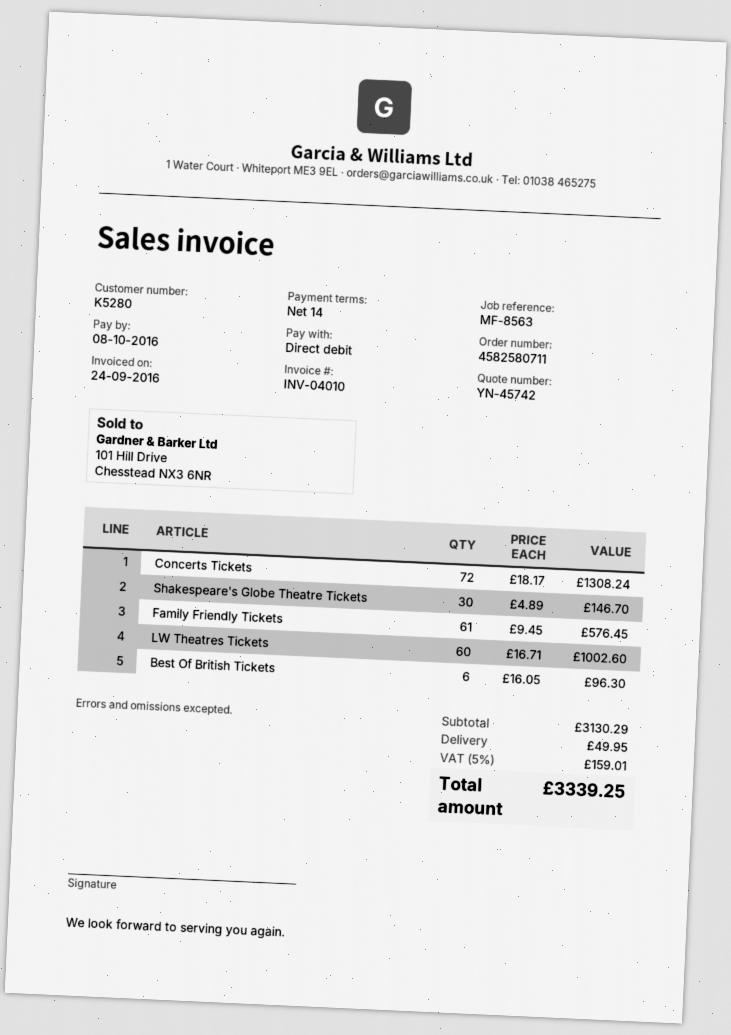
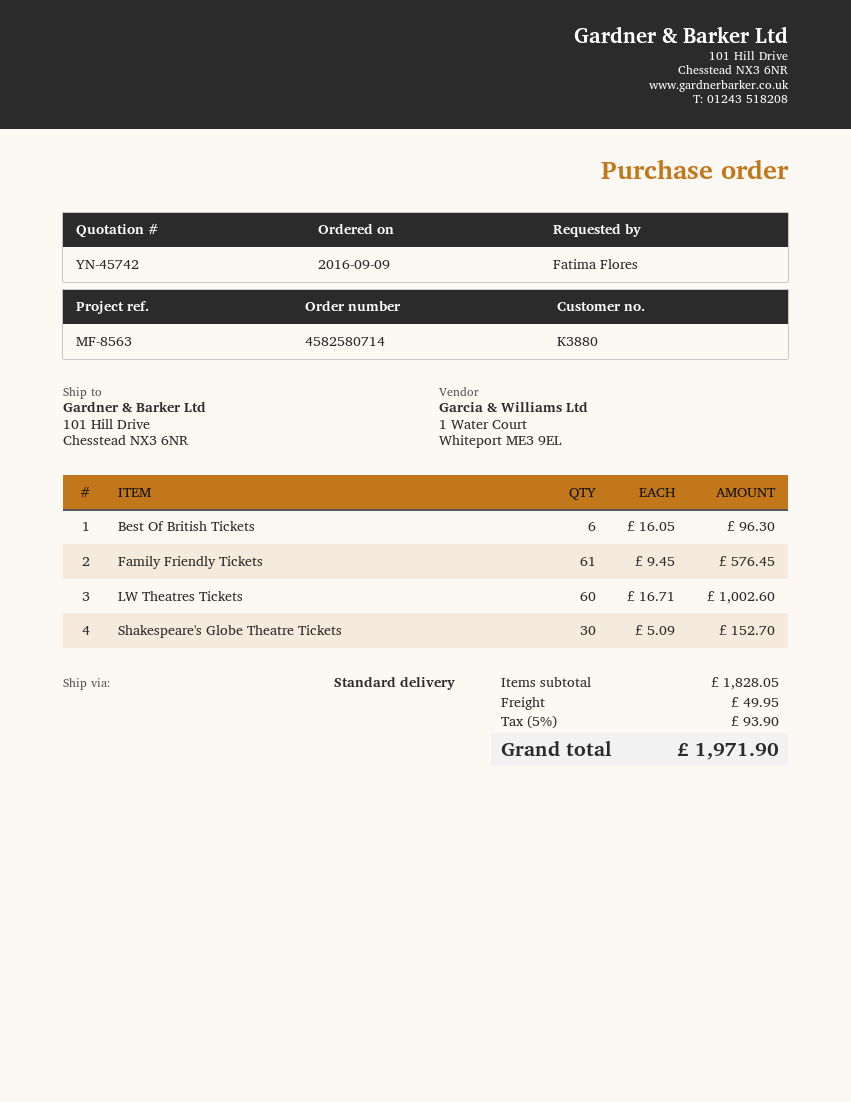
order number: 4582580711 -> 4582580714
customer number: K5280 -> K3880
Concerts Tickets: 72 x 18.17 = 1308.24 -> none
Shakespeare's Globe Theatre Tickets: 30 x 4.89 = 146.70 -> 30 x 5.09 = 152.70
subtotal: 3130.29 -> 1828.05
tax: 5% = 159.01 -> 5% = 93.90
total: 3339.25 -> 1971.90

